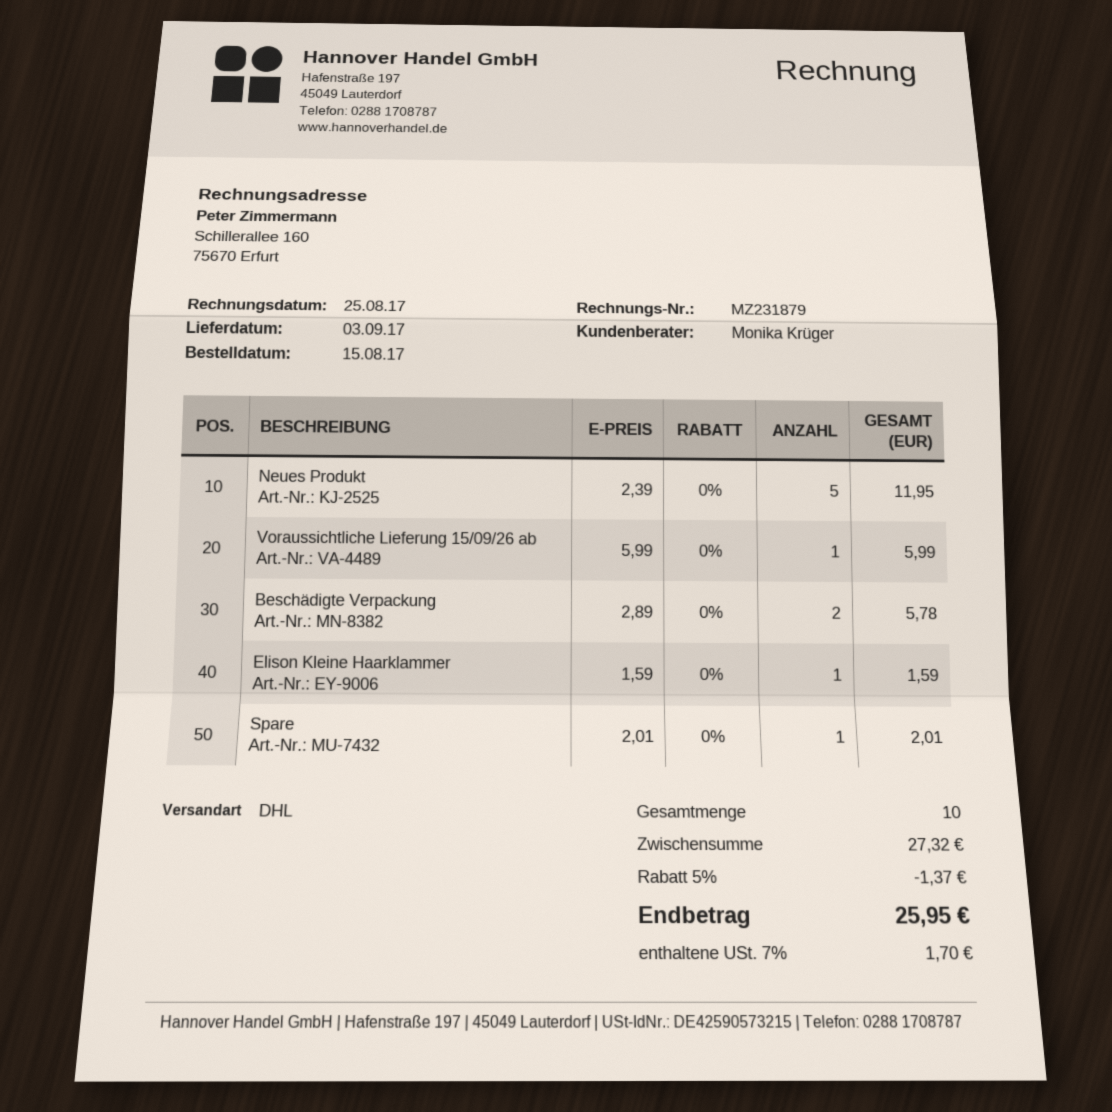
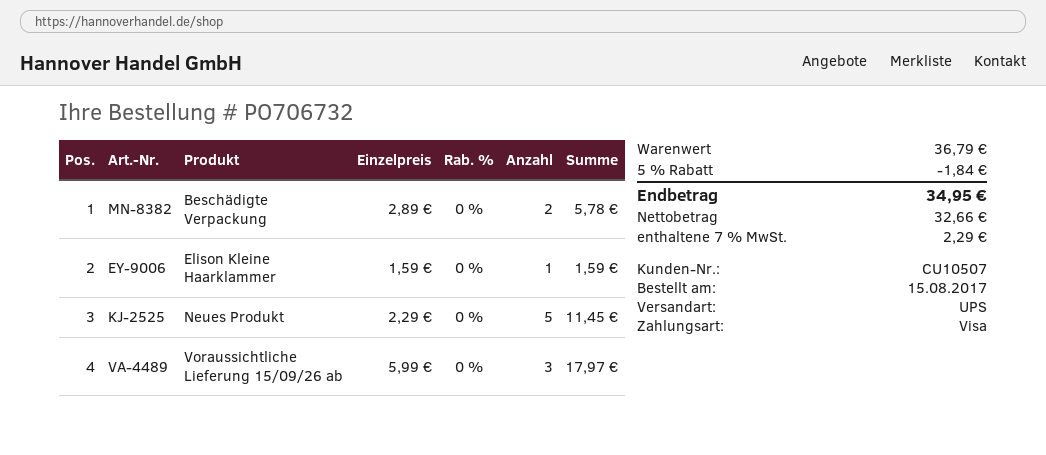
shipping method: DHL -> UPS
Neues Produkt: 5 x 2.39 = 11.95 -> 5 x 2.29 = 11.45
Voraussichtliche Lieferung 15/09/26 ab: 1 x 5.99 = 5.99 -> 3 x 5.99 = 17.97
Spare: 1 x 2.01 = 2.01 -> none
subtotal: 27.32 -> 36.79
discount: 5% = 1.37 -> 5% = 1.84
tax: 7% = 1.70 -> 7% = 2.29
total: 25.95 -> 34.95

